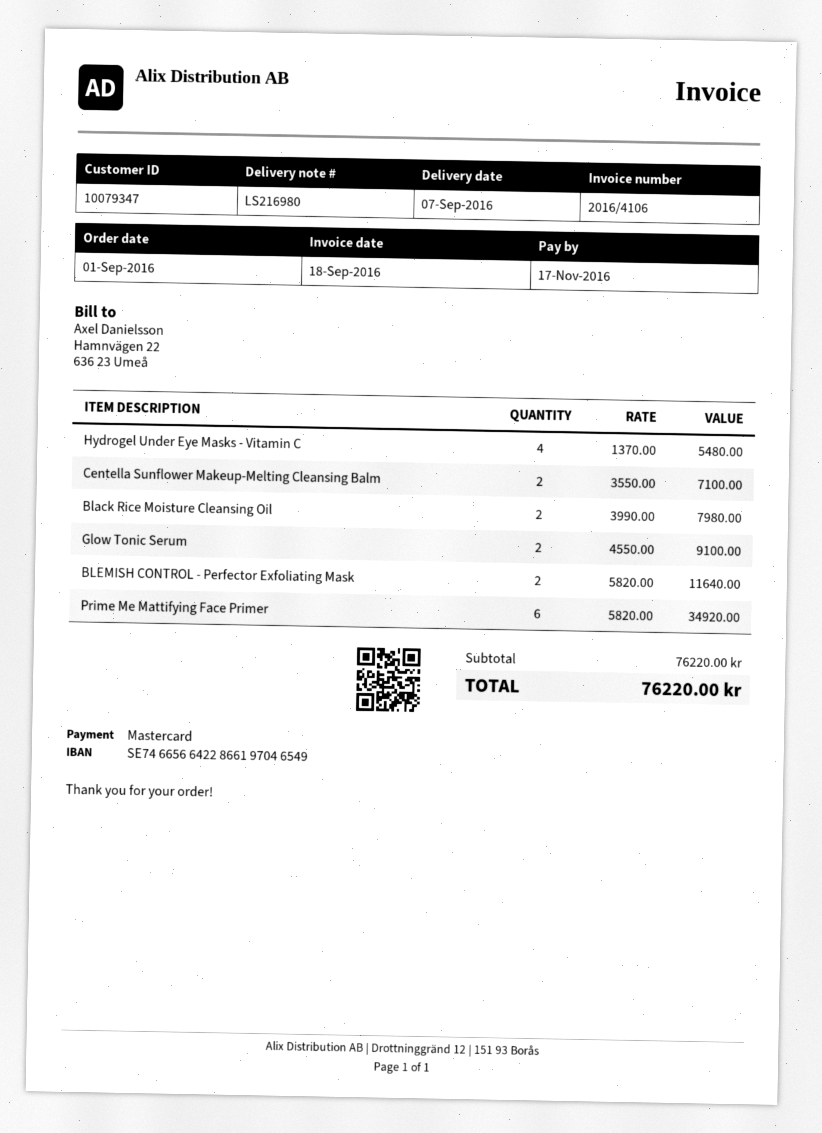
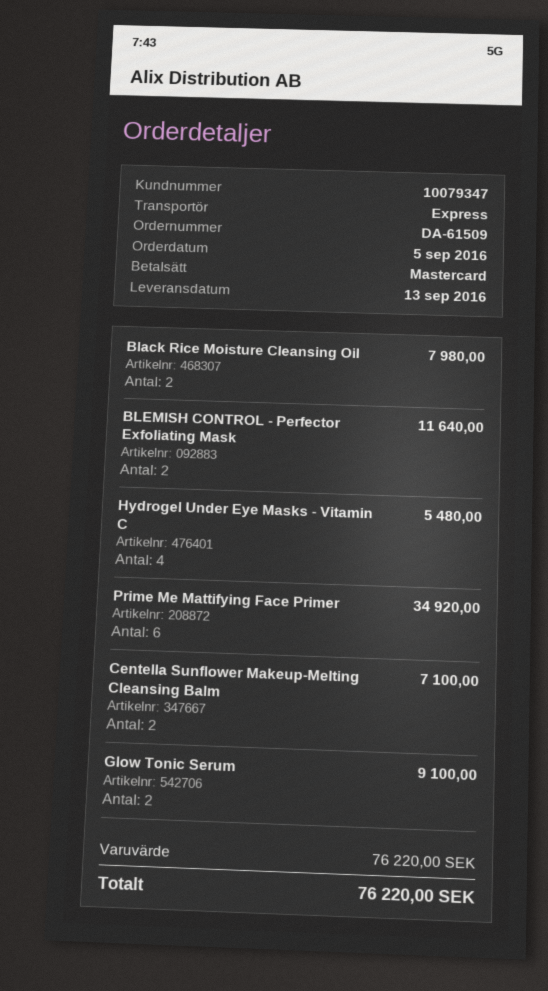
order date: 2016-09-01 -> 2016-09-05
delivery date: 2016-09-07 -> 2016-09-13

